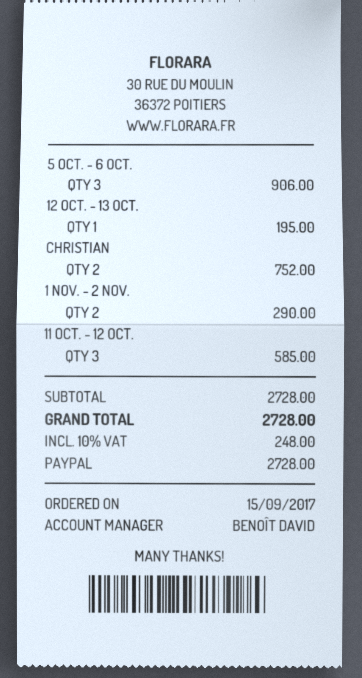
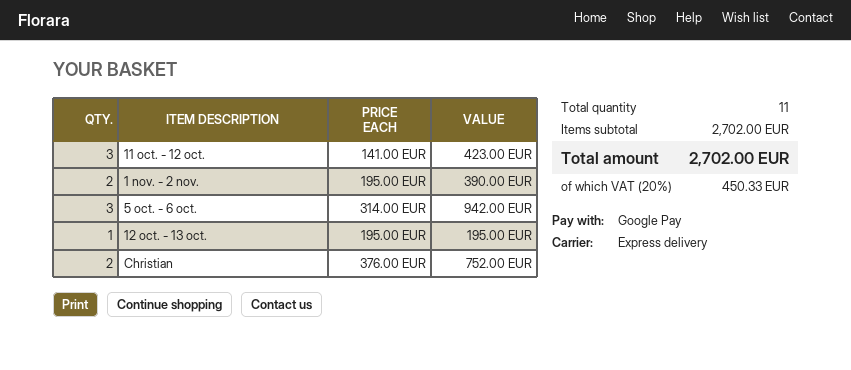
payment method: PayPal -> Google Pay
5 OCT. - 6 OCT.: 3 for 906.00 -> 3 for 942.00
1 NOV. - 2 NOV.: 2 for 290.00 -> 2 for 390.00
11 OCT. - 12 OCT.: 3 for 585.00 -> 3 for 423.00
subtotal: 2728.00 -> 2702.00
tax: 10% = 248.00 -> 20% = 450.33
total: 2728.00 -> 2702.00

